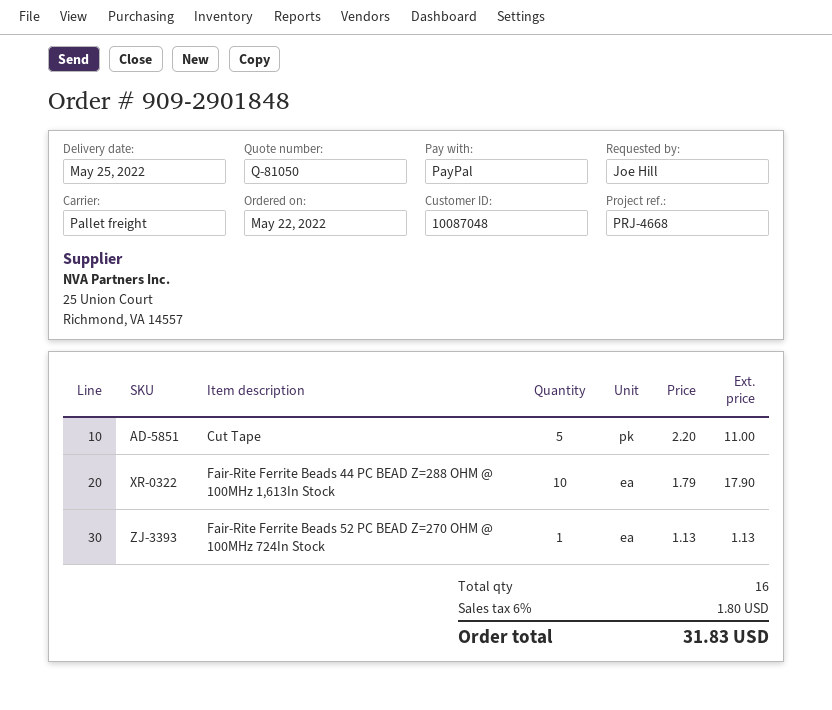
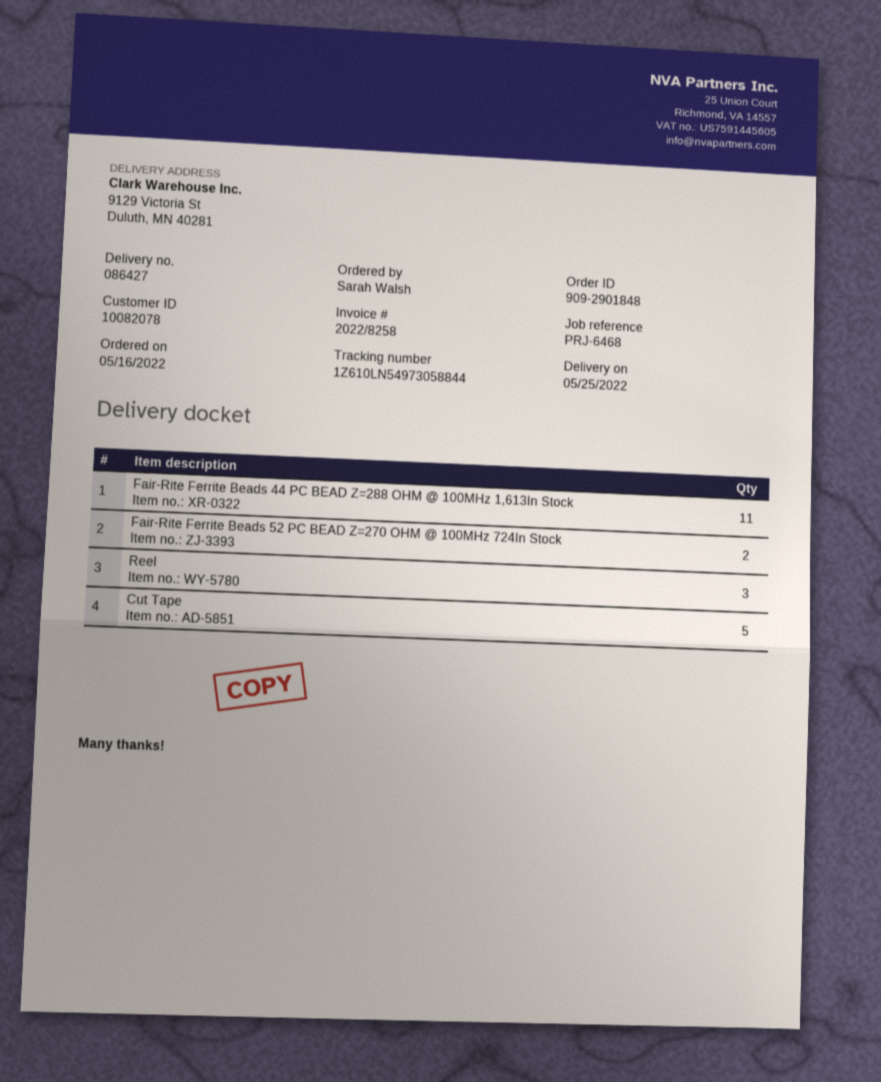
order date: 2022-05-22 -> 2022-05-16
customer number: 10087048 -> 10082078
reference: PRJ-4668 -> PRJ-6468
ordered by: Joe Hill -> Sarah Walsh
Fair-Rite Ferrite Beads 44 PC BEAD Z=288 OHM @ 100MHz 1,613In Stock: 10 -> 11
Fair-Rite Ferrite Beads 52 PC BEAD Z=270 OHM @ 100MHz 724In Stock: 1 -> 2
Reel: none -> 3

